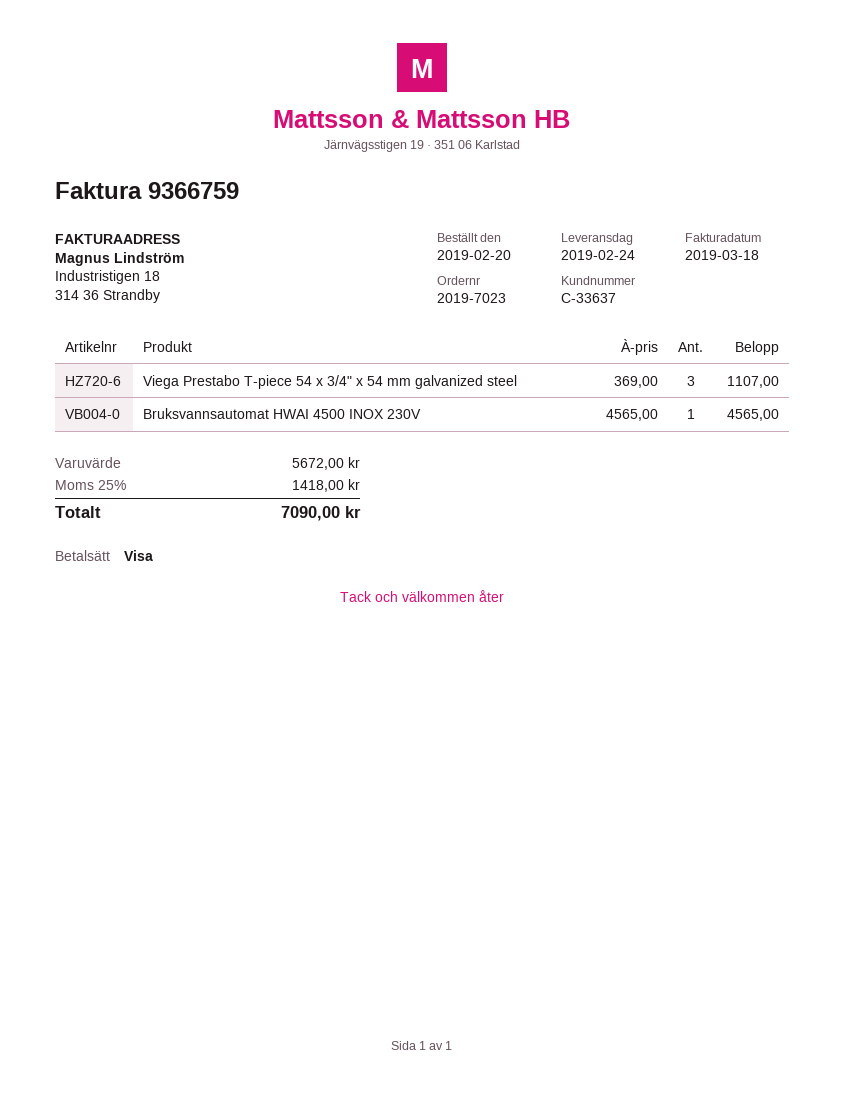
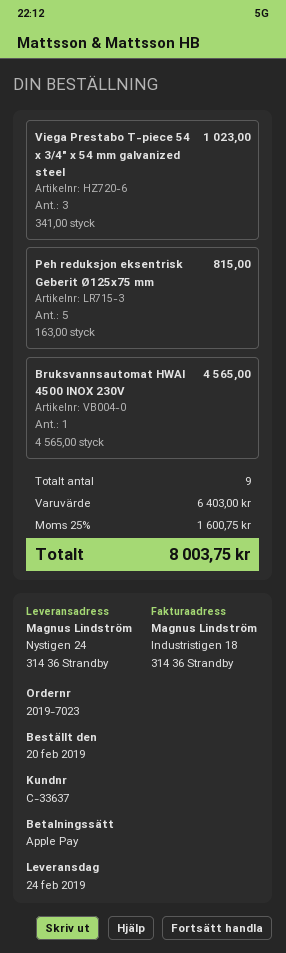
payment method: Visa -> Apple Pay
Viega Prestabo T-piece 54 x 3/4" x 54 mm galvanized steel: 3 x 369.00 = 1107.00 -> 3 x 341.00 = 1023.00
Peh reduksjon eksentrisk Geberit Ø125x75 mm: none -> 5 x 163.00 = 815.00
subtotal: 5672.00 -> 6403.00
tax: 25% = 1418.00 -> 25% = 1600.75
total: 7090.00 -> 8003.75

